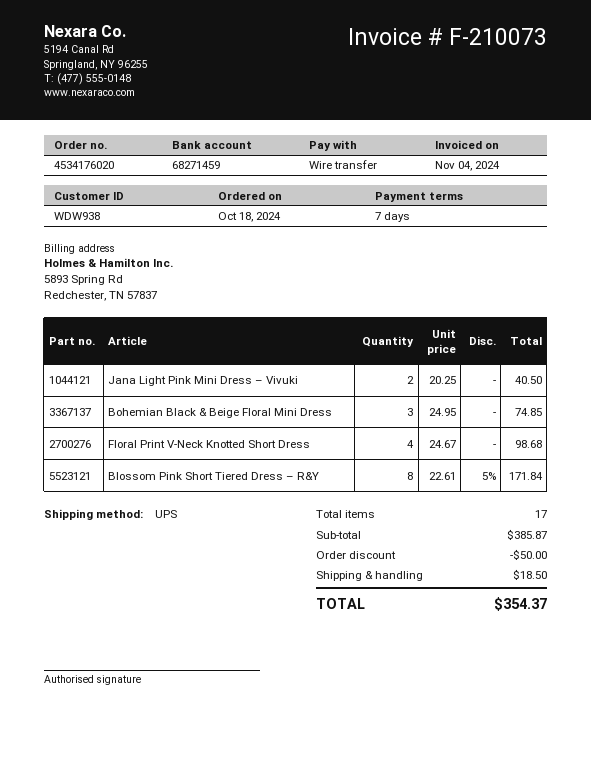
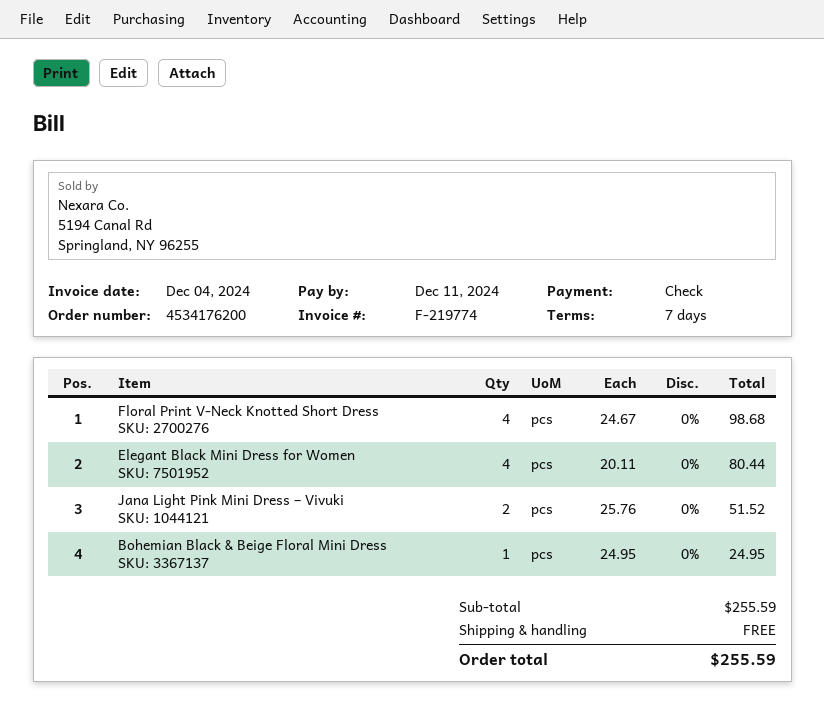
order number: 4534176020 -> 4534176200
invoice number: F-210073 -> F-219774
invoice date: 2024-11-04 -> 2024-12-04
payment method: bank transfer -> cheque
Jana Light Pink Mini Dress – Vivuki: 2 x 20.25 = 40.50 -> 2 x 25.76 = 51.52
Bohemian Black & Beige Floral Mini Dress: 3 x 24.95 = 74.85 -> 1 x 24.95 = 24.95
Blossom Pink Short Tiered Dress – R&Y: 8 x 22.61 - 5% = 171.84 -> none
Elegant Black Mini Dress for Women: none -> 4 x 20.11 = 80.44
subtotal: 385.87 -> 255.59
discount: 50.00 -> none
shipping: 18.50 -> 0.00
total: 354.37 -> 255.59

